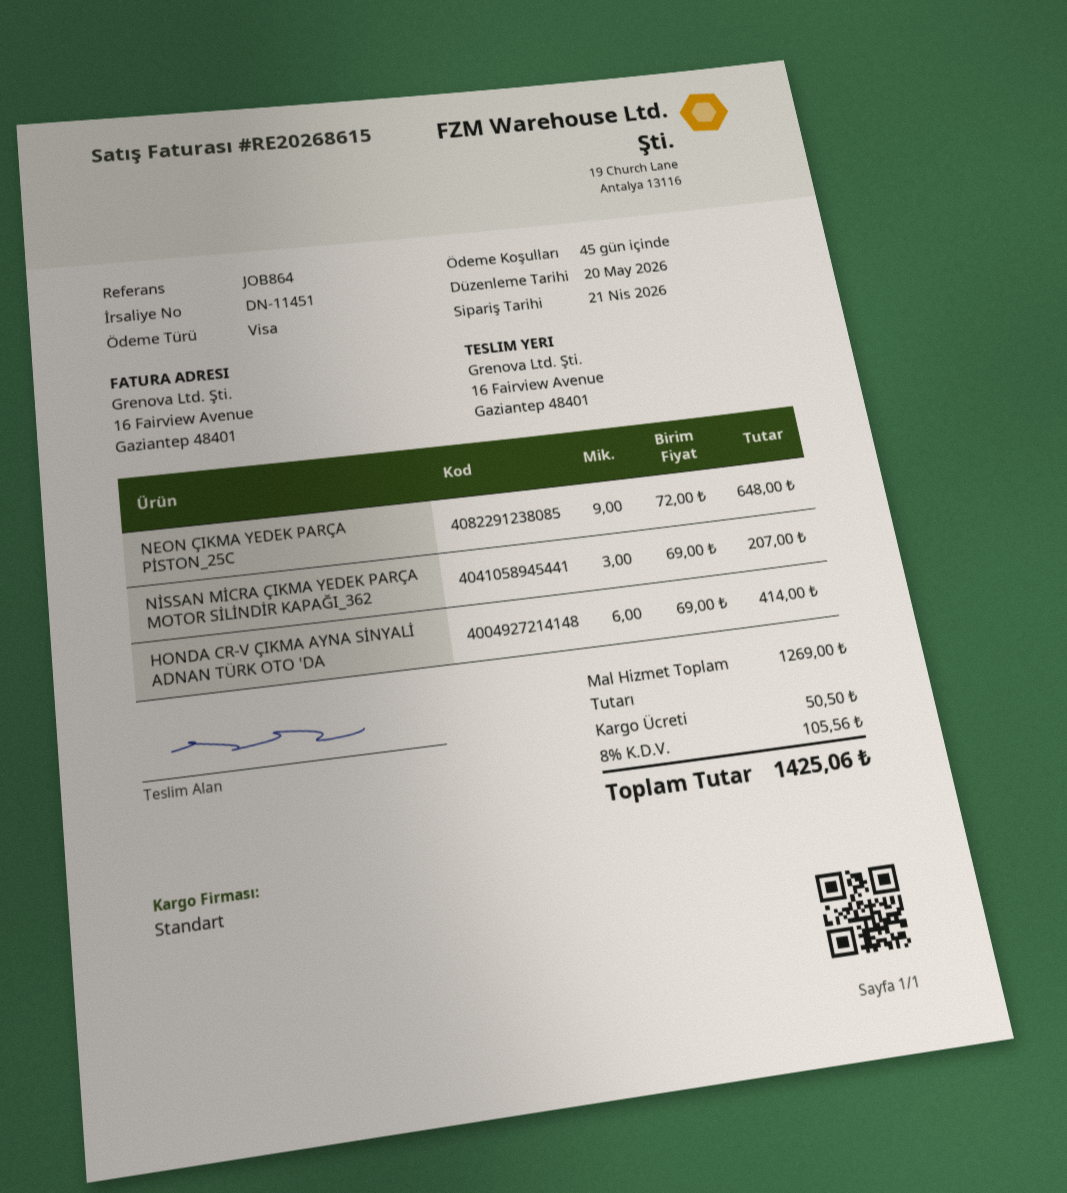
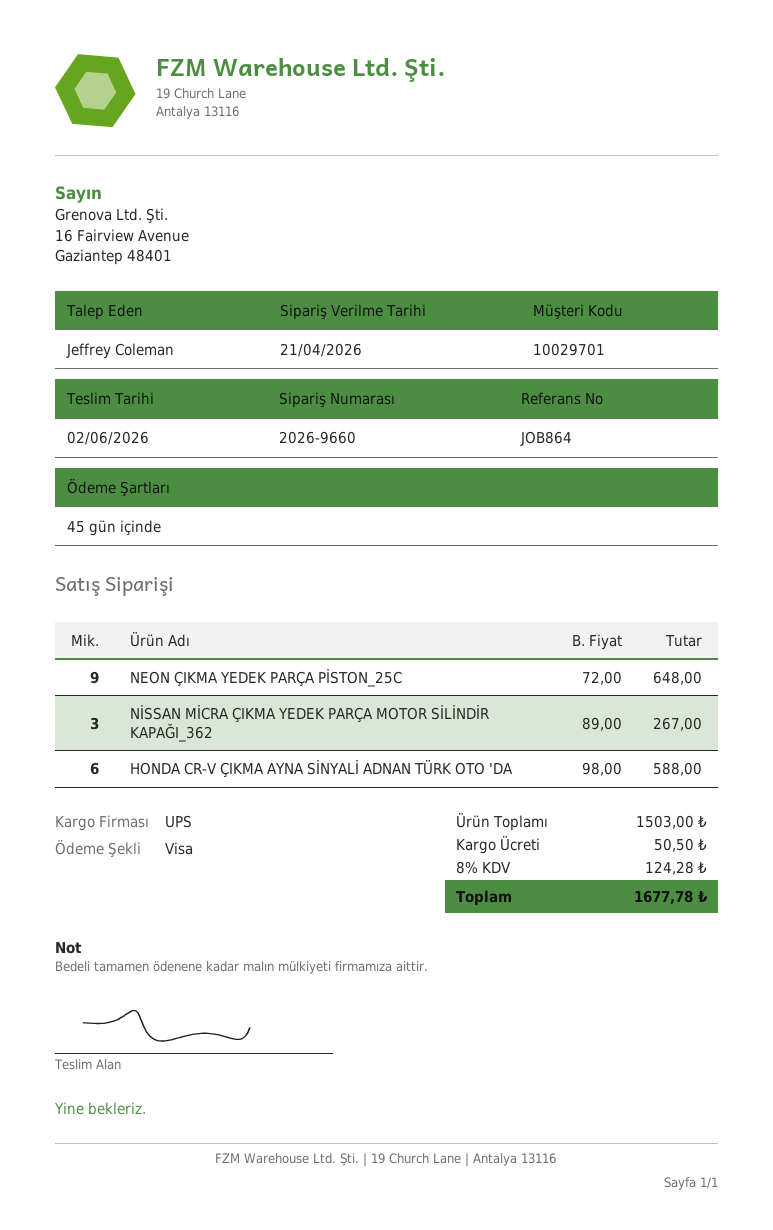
shipping method: standard -> UPS
NİSSAN MİCRA ÇIKMA YEDEK PARÇA MOTOR SİLİNDİR KAPAĞI_362: 3 x 69.00 = 207.00 -> 3 x 89.00 = 267.00
HONDA CR-V ÇIKMA AYNA SİNYALİ ADNAN TÜRK OTO 'DA: 6 x 69.00 = 414.00 -> 6 x 98.00 = 588.00
subtotal: 1269.00 -> 1503.00
tax: 8% = 105.56 -> 8% = 124.28
total: 1425.06 -> 1677.78

